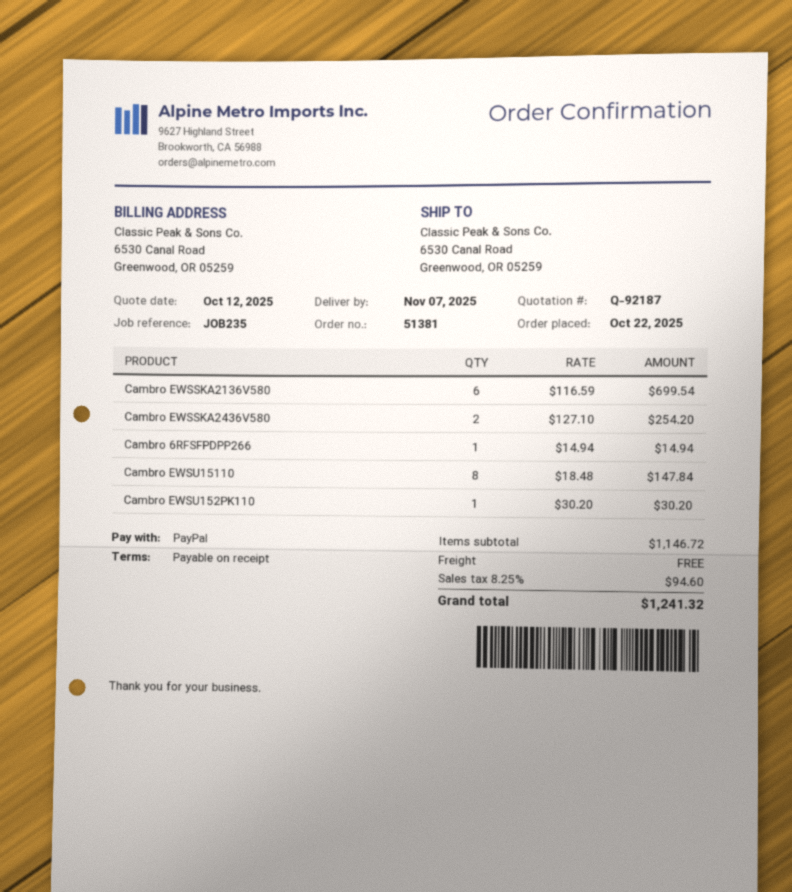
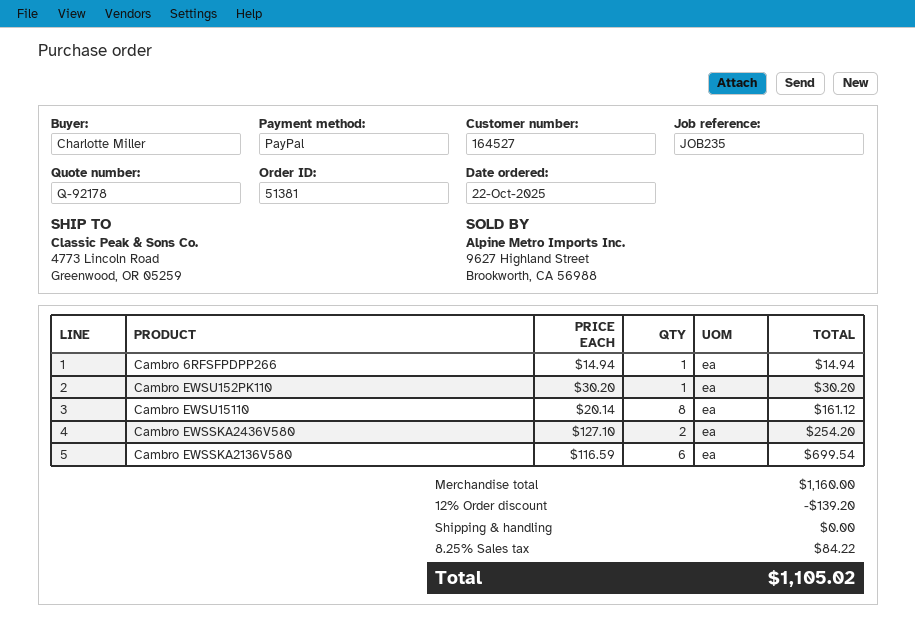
quote number: Q-92187 -> Q-92178
ship to: 6530 Canal Road, Greenwood, OR 05259 -> 4773 Lincoln Road, Greenwood, OR 05259
Cambro EWSU15110: 8 x 18.48 = 147.84 -> 8 x 20.14 = 161.12
subtotal: 1146.72 -> 1160.00
discount: none -> 12% = 139.20
tax: 8.25% = 94.60 -> 8.25% = 84.22
total: 1241.32 -> 1105.02

